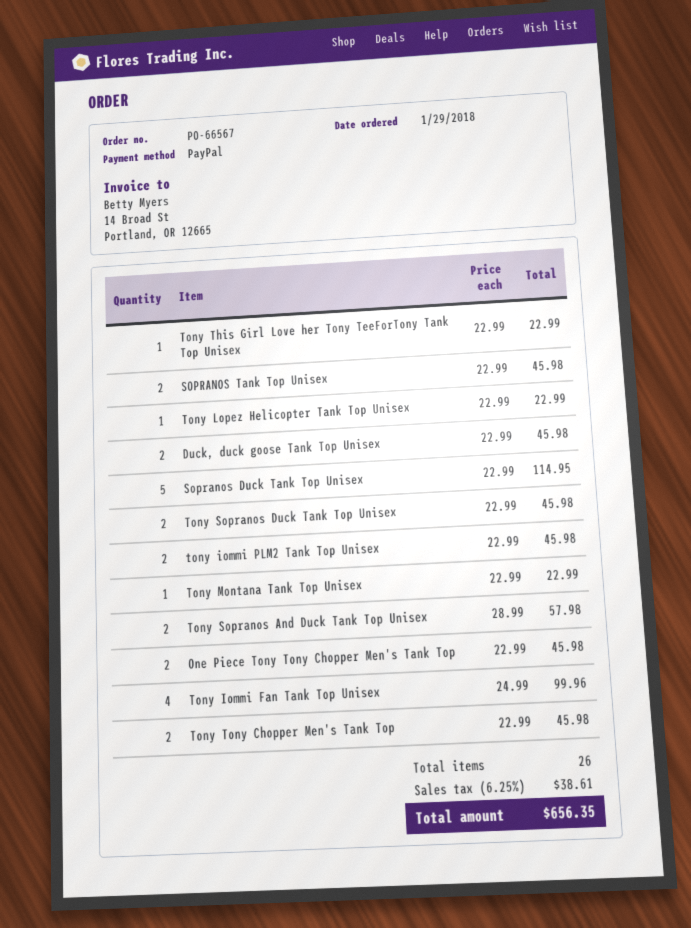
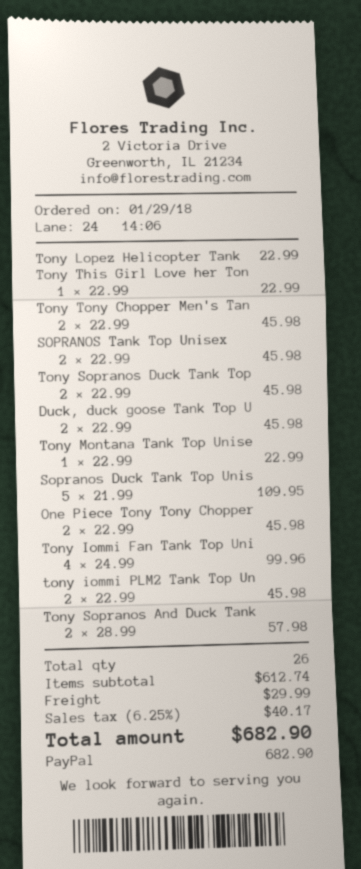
Sopranos Duck Tank Top Unisex: 5 x 22.99 = 114.95 -> 5 x 21.99 = 109.95
shipping: none -> 29.99
tax: 6.25% = 38.61 -> 6.25% = 40.17
total: 656.35 -> 682.90

